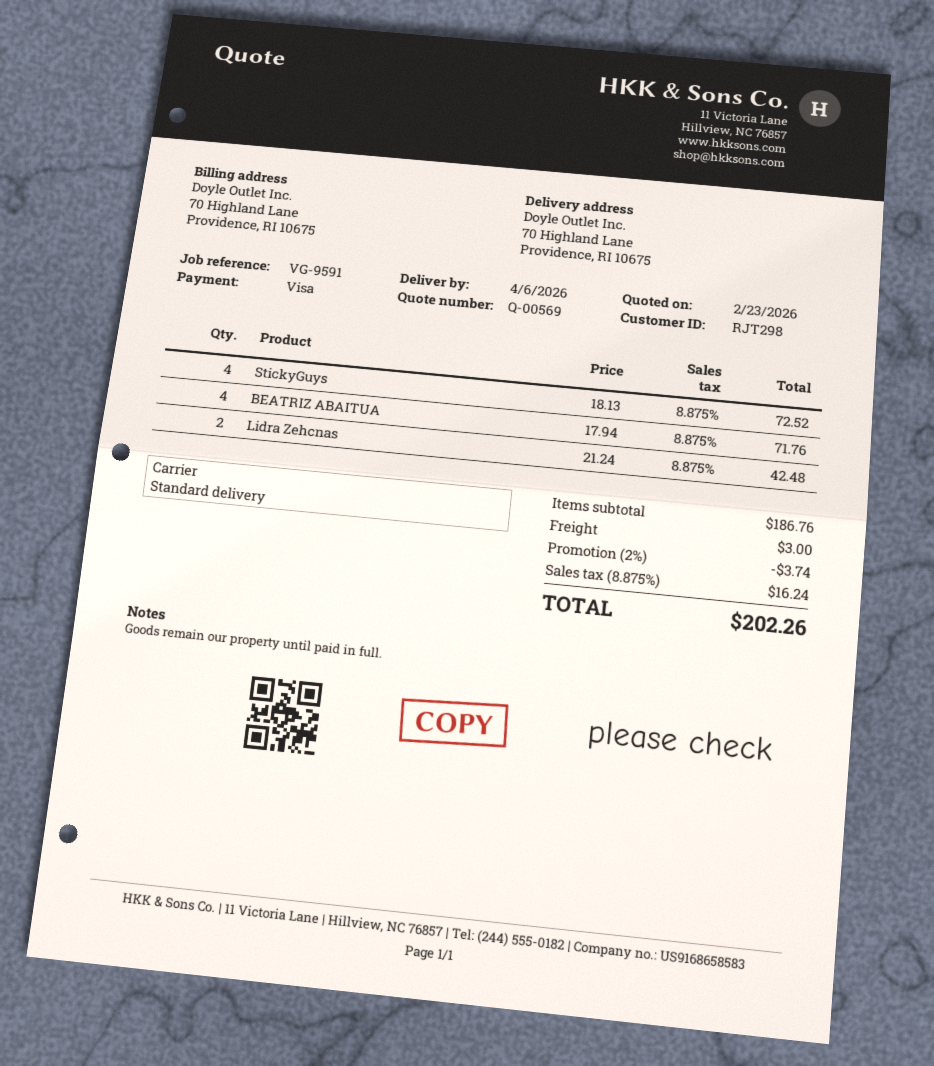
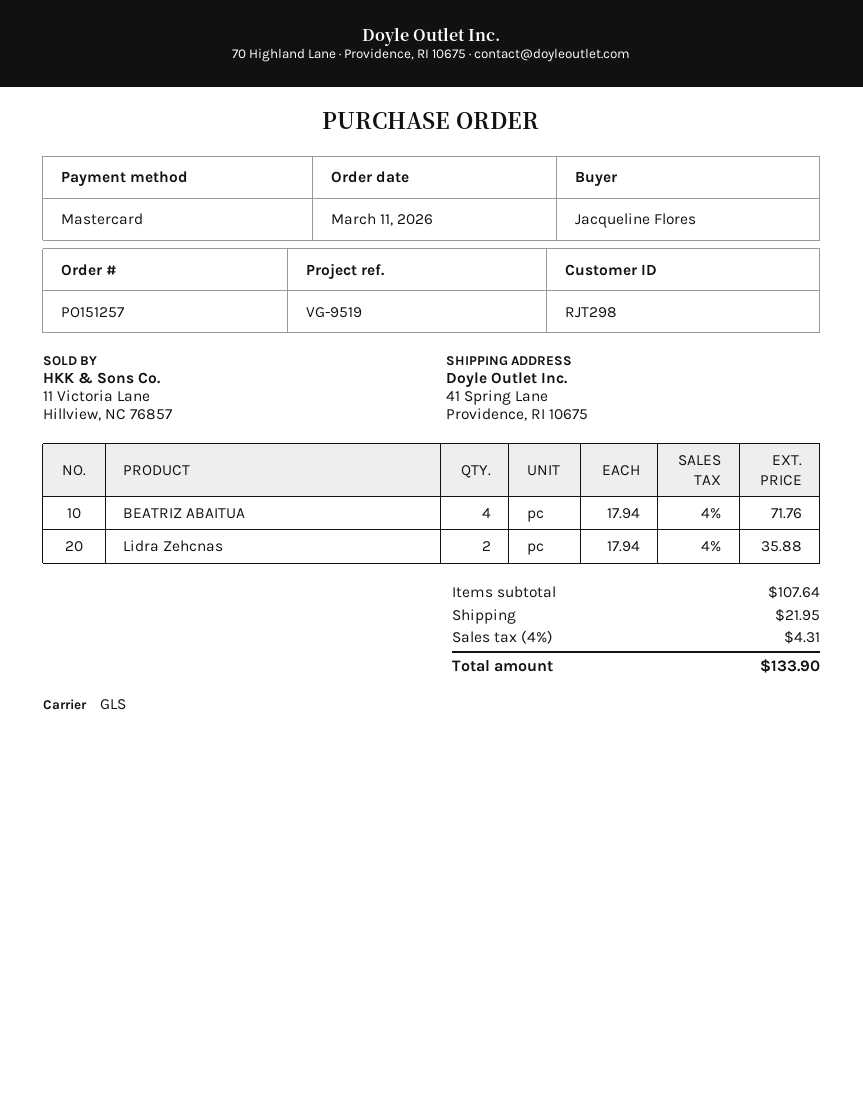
reference: VG-9591 -> VG-9519
payment method: Visa -> Mastercard
shipping method: standard -> GLS
ship to: 70 Highland Lane, Providence, RI 10675 -> 41 Spring Lane, Providence, RI 10675
StickyGuys: 4 x 18.13 = 72.52 -> none
Lidra Zehcnas: 2 x 21.24 = 42.48 -> 2 x 17.94 = 35.88
subtotal: 186.76 -> 107.64
discount: 2% = 3.74 -> none
shipping: 3.00 -> 21.95
tax: 8.875% = 16.24 -> 4% = 4.31
total: 202.26 -> 133.90

